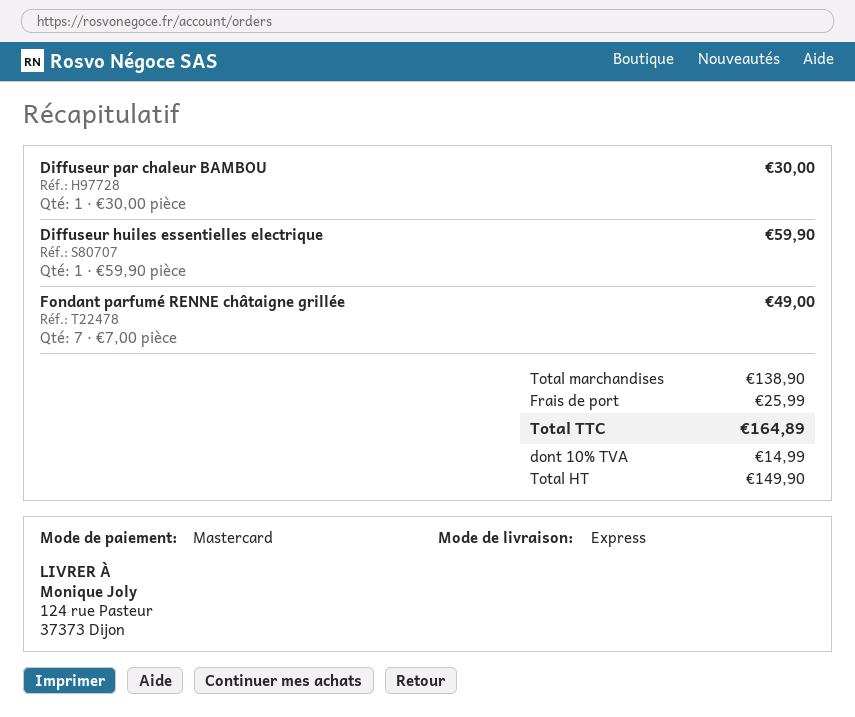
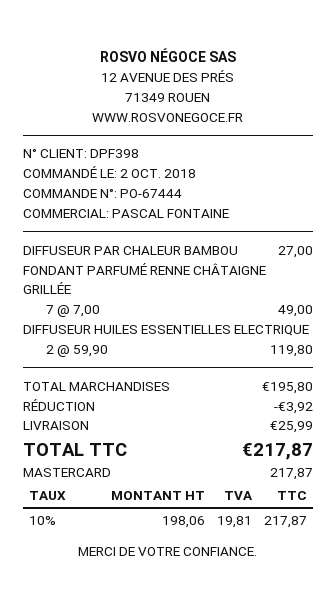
Diffuseur par chaleur BAMBOU: 1 x 30.00 = 30.00 -> 1 x 27.00 = 27.00
Diffuseur huiles essentielles electrique: 1 x 59.90 = 59.90 -> 2 x 59.90 = 119.80
subtotal: 138.90 -> 195.80
discount: none -> 3.92
net: 149.90 -> 198.06
tax: 10% = 14.99 -> 10% = 19.81
total: 164.89 -> 217.87

